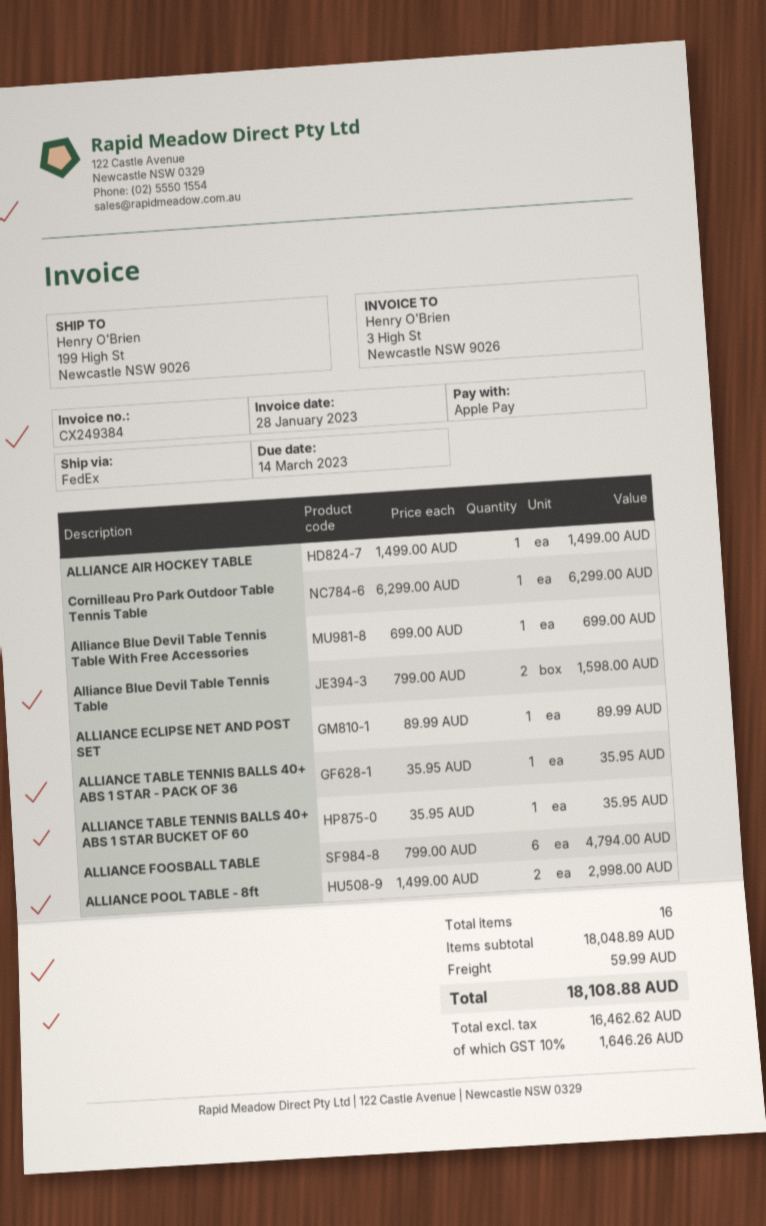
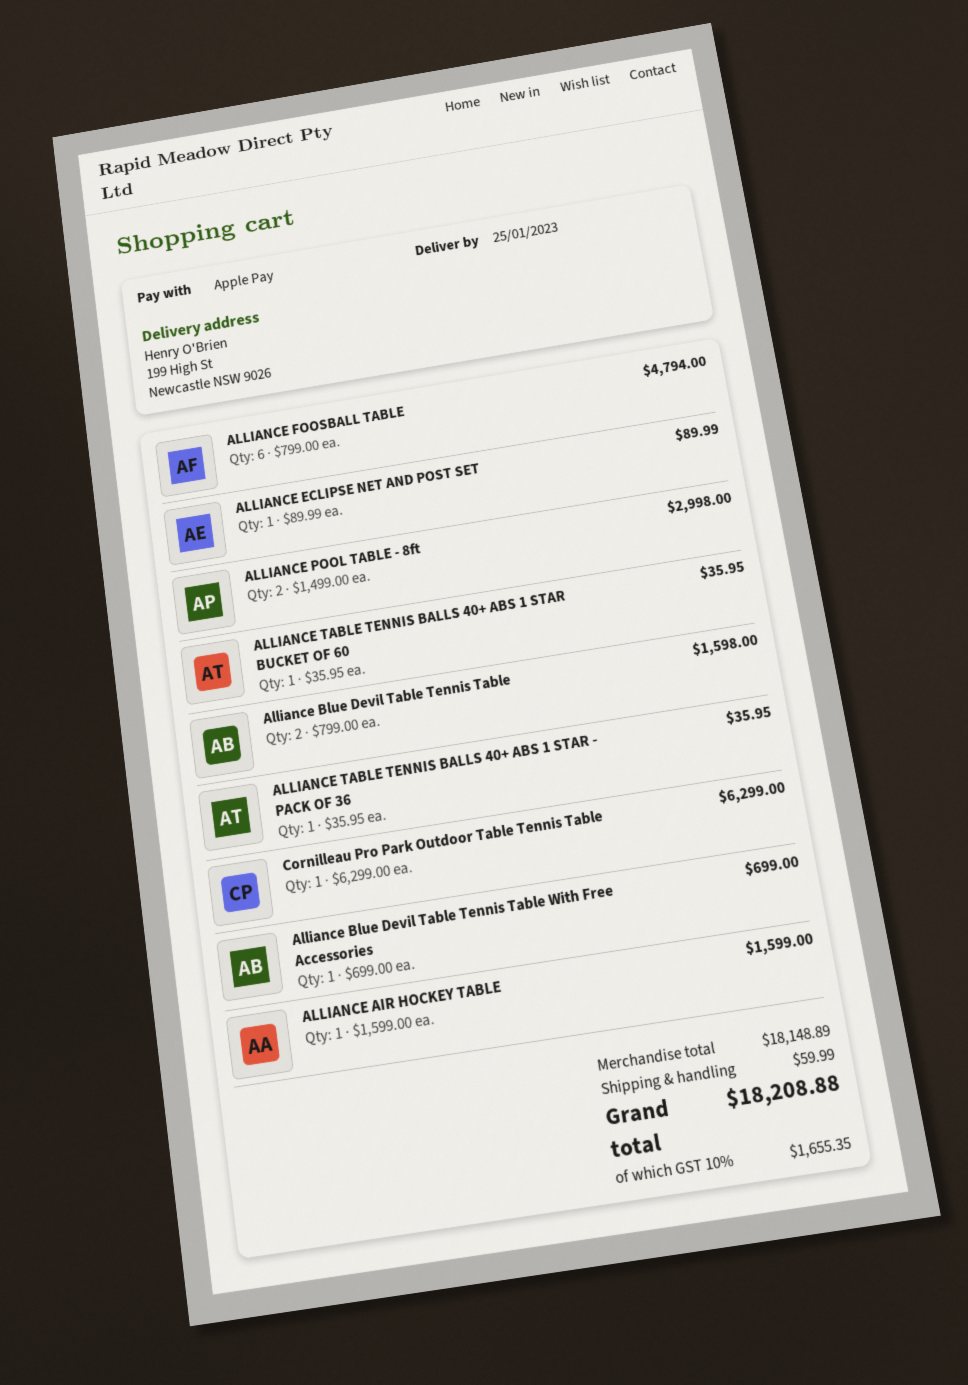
ALLIANCE AIR HOCKEY TABLE: 1 x 1499.00 = 1499.00 -> 1 x 1599.00 = 1599.00
subtotal: 18048.89 -> 18148.89
tax: 10% = 1646.26 -> 10% = 1655.35
total: 18108.88 -> 18208.88

